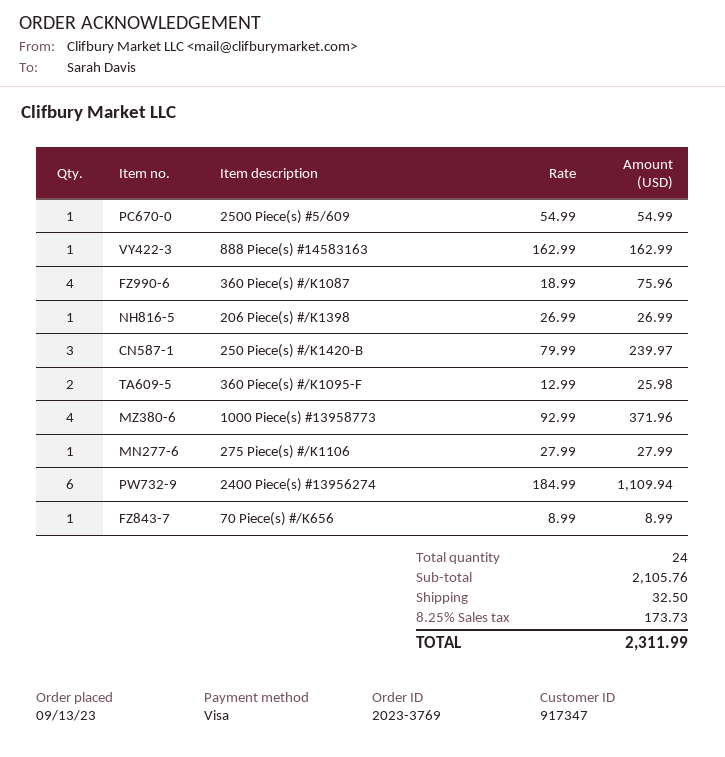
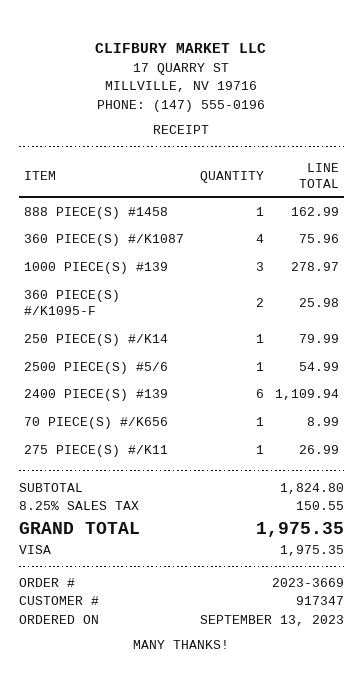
order number: 2023-3769 -> 2023-3669
206 Piece(s) #/K1398: 1 for 26.99 -> none
250 Piece(s) #/K1420-B: 3 for 239.97 -> 1 for 79.99
1000 Piece(s) #13958773: 4 for 371.96 -> 3 for 278.97
275 Piece(s) #/K1106: 1 for 27.99 -> 1 for 26.99
subtotal: 2105.76 -> 1824.80
shipping: 32.50 -> none
tax: 8.25% = 173.73 -> 8.25% = 150.55
total: 2311.99 -> 1975.35

